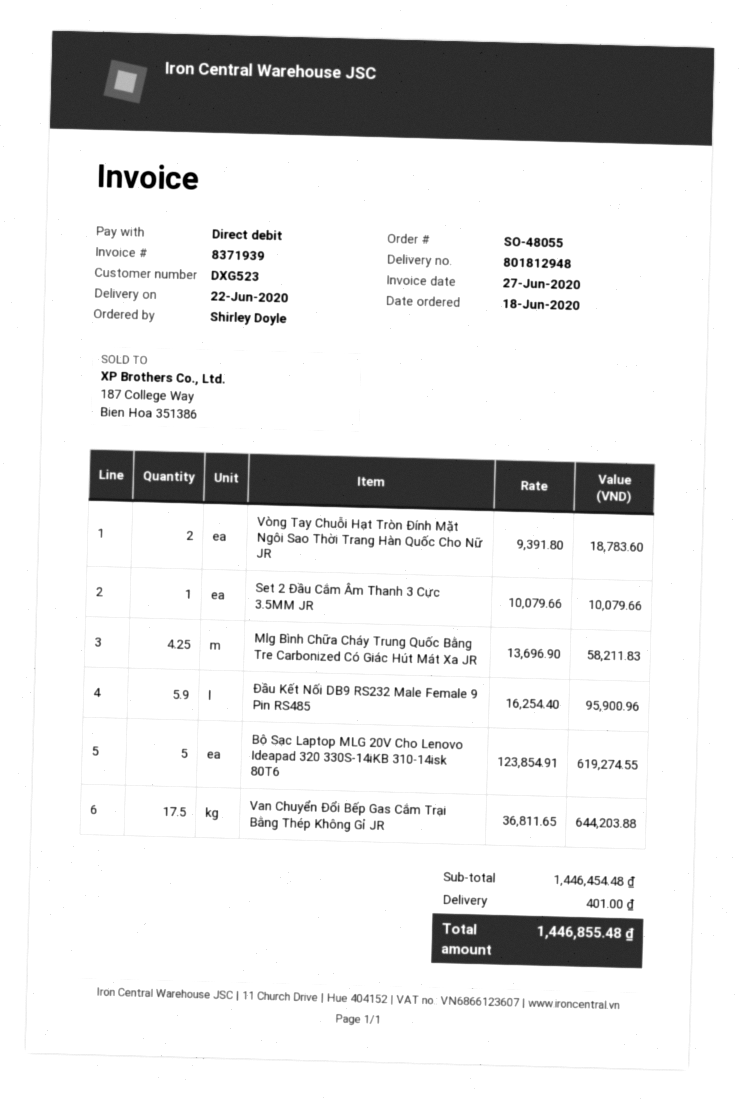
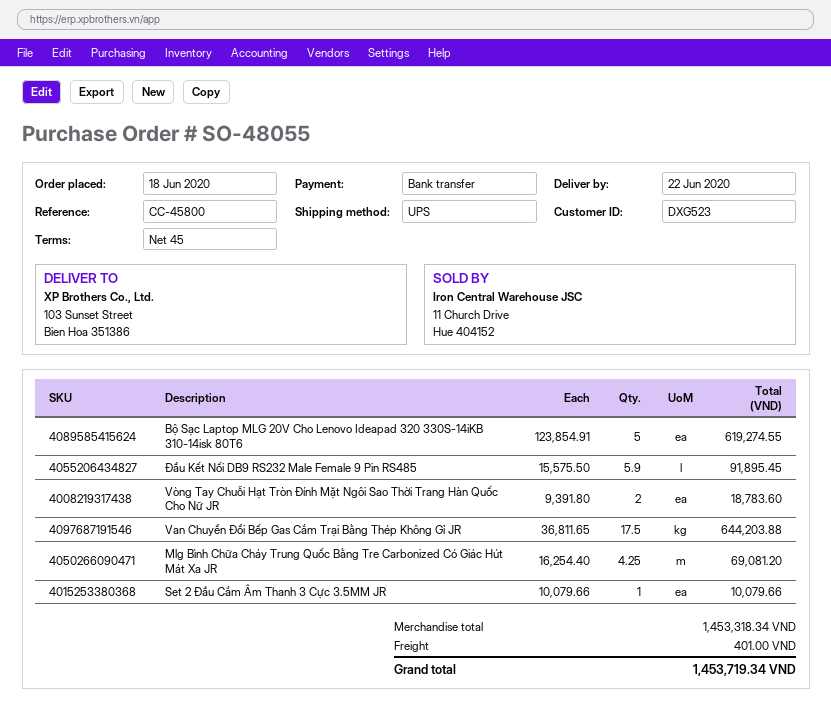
payment method: direct debit -> bank transfer
Mlg Bình Chữa Cháy Trung Quốc Bằng Tre Carbonized Có Giác Hút Mát Xa JR: 4.25 x 13696.90 = 58211.83 -> 4.25 x 16254.40 = 69081.20
Đầu Kết Nối DB9 RS232 Male Female 9 Pin RS485: 5.9 x 16254.40 = 95900.96 -> 5.9 x 15575.50 = 91895.45
subtotal: 1446454.48 -> 1453318.34
total: 1446855.48 -> 1453719.34

